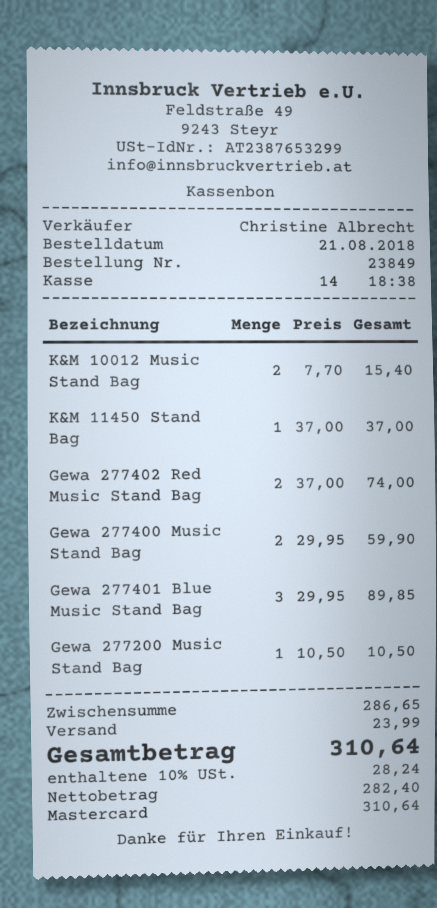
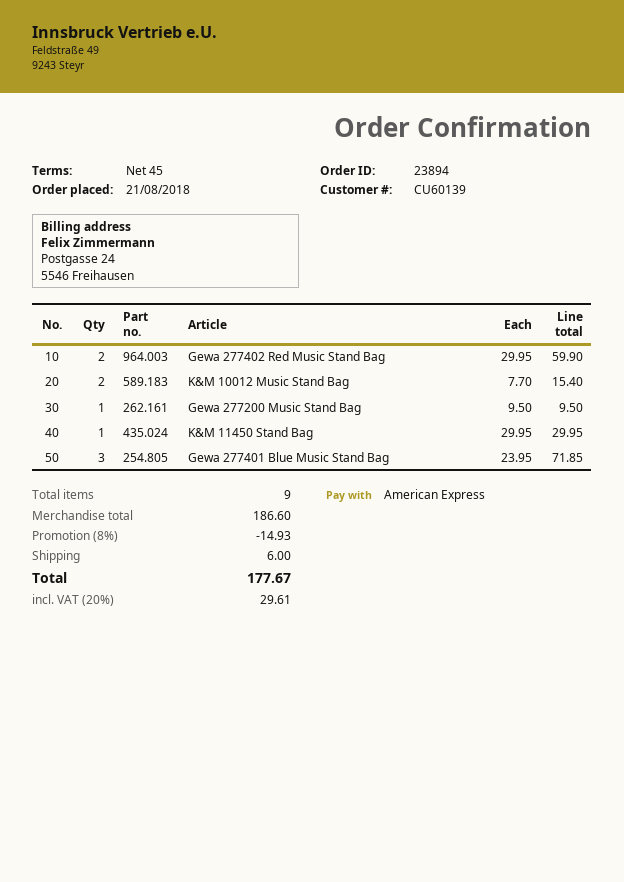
order number: 23849 -> 23894
payment method: Mastercard -> American Express
K&M 11450 Stand Bag: 1 x 37.00 = 37.00 -> 1 x 29.95 = 29.95
Gewa 277402 Red Music Stand Bag: 2 x 37.00 = 74.00 -> 2 x 29.95 = 59.90
Gewa 277400 Music Stand Bag: 2 x 29.95 = 59.90 -> none
Gewa 277401 Blue Music Stand Bag: 3 x 29.95 = 89.85 -> 3 x 23.95 = 71.85
Gewa 277200 Music Stand Bag: 1 x 10.50 = 10.50 -> 1 x 9.50 = 9.50
subtotal: 286.65 -> 186.60
discount: none -> 8% = 14.93
shipping: 23.99 -> 6.00
tax: 10% = 28.24 -> 20% = 29.61
total: 310.64 -> 177.67

